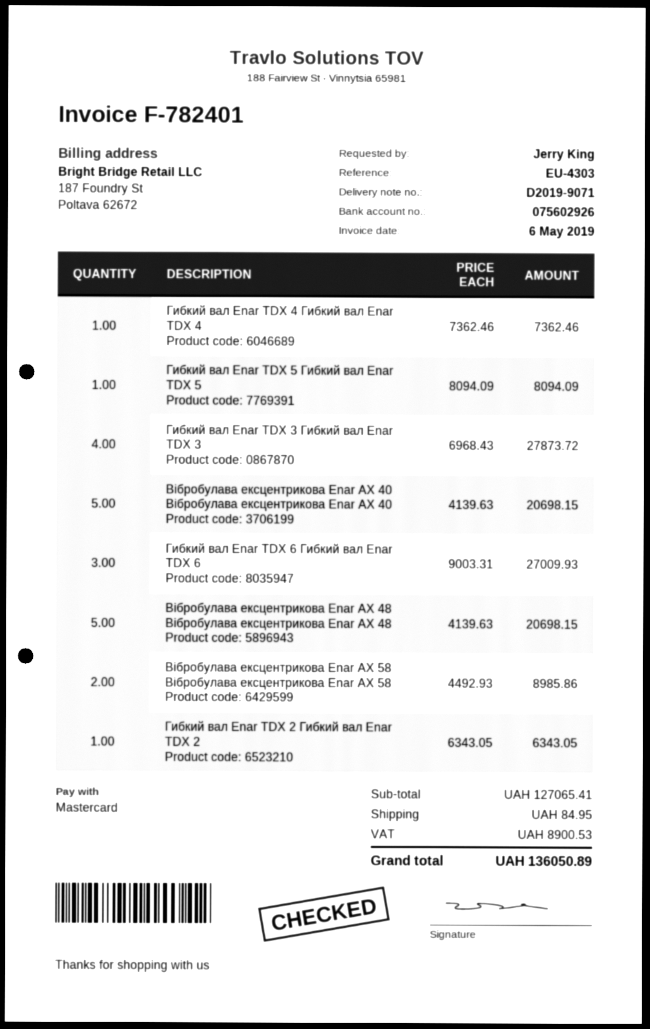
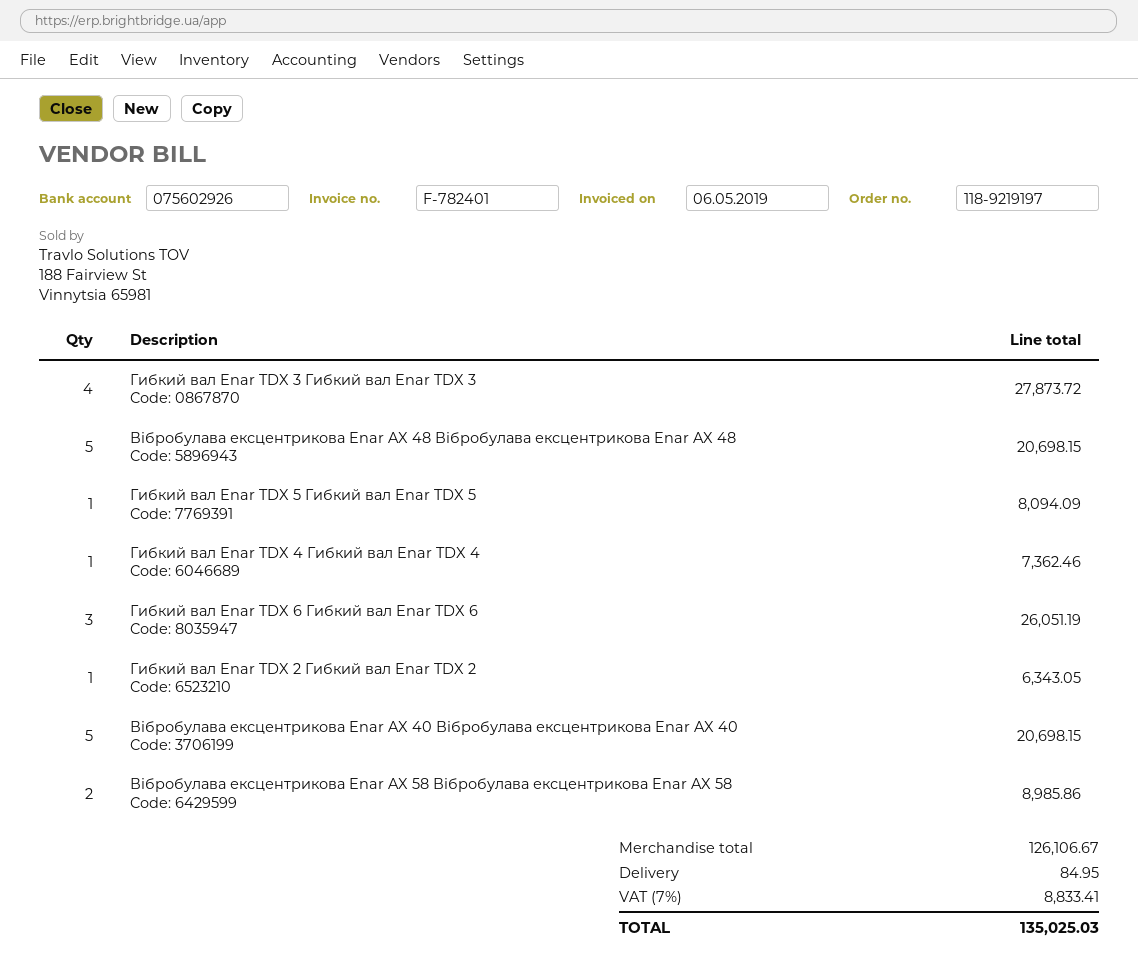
Гибкий вал Enar TDX 6 Гибкий вал Enar TDX 6: 3 for 27009.93 -> 3 for 26051.19
subtotal: 127065.41 -> 126106.67
tax: 8900.53 -> 8833.41
total: 136050.89 -> 135025.03

